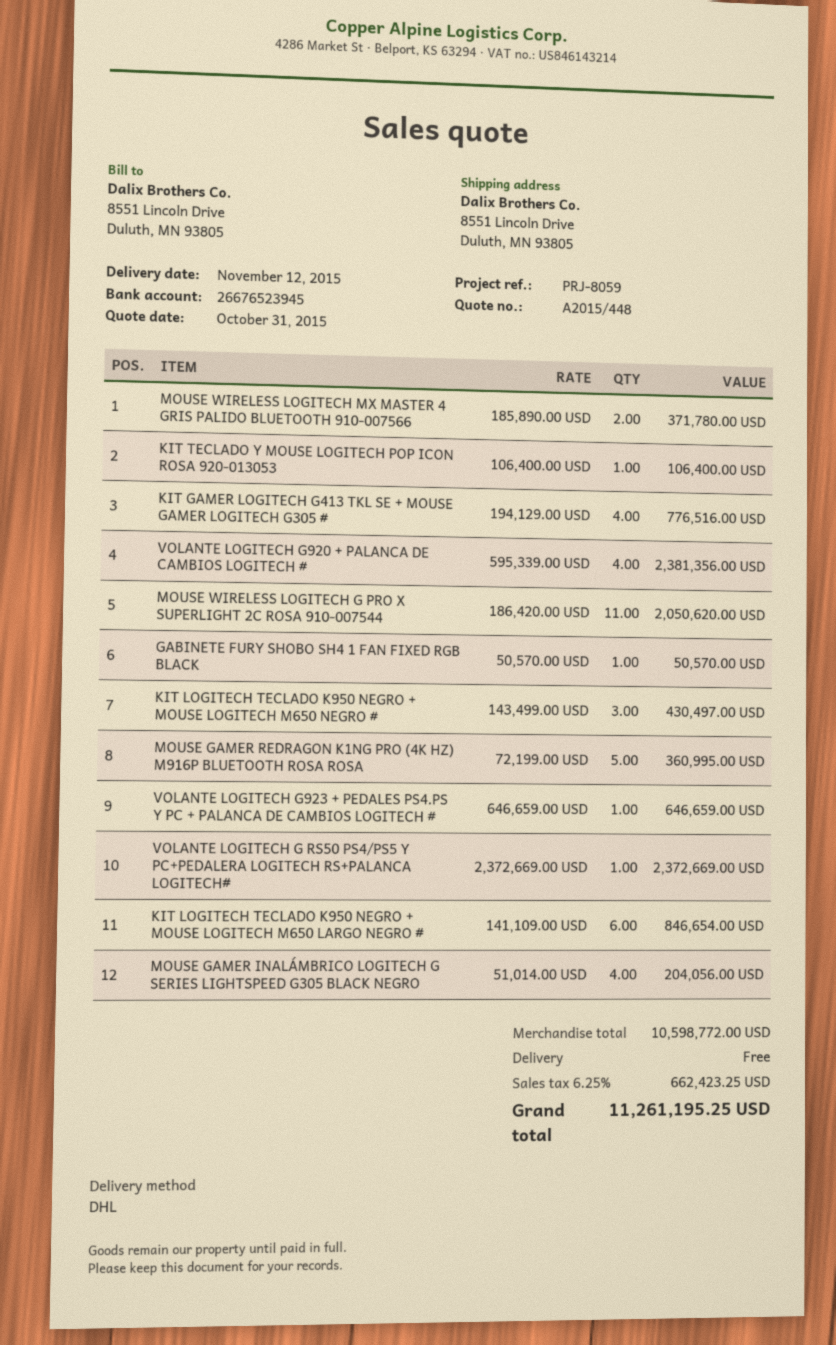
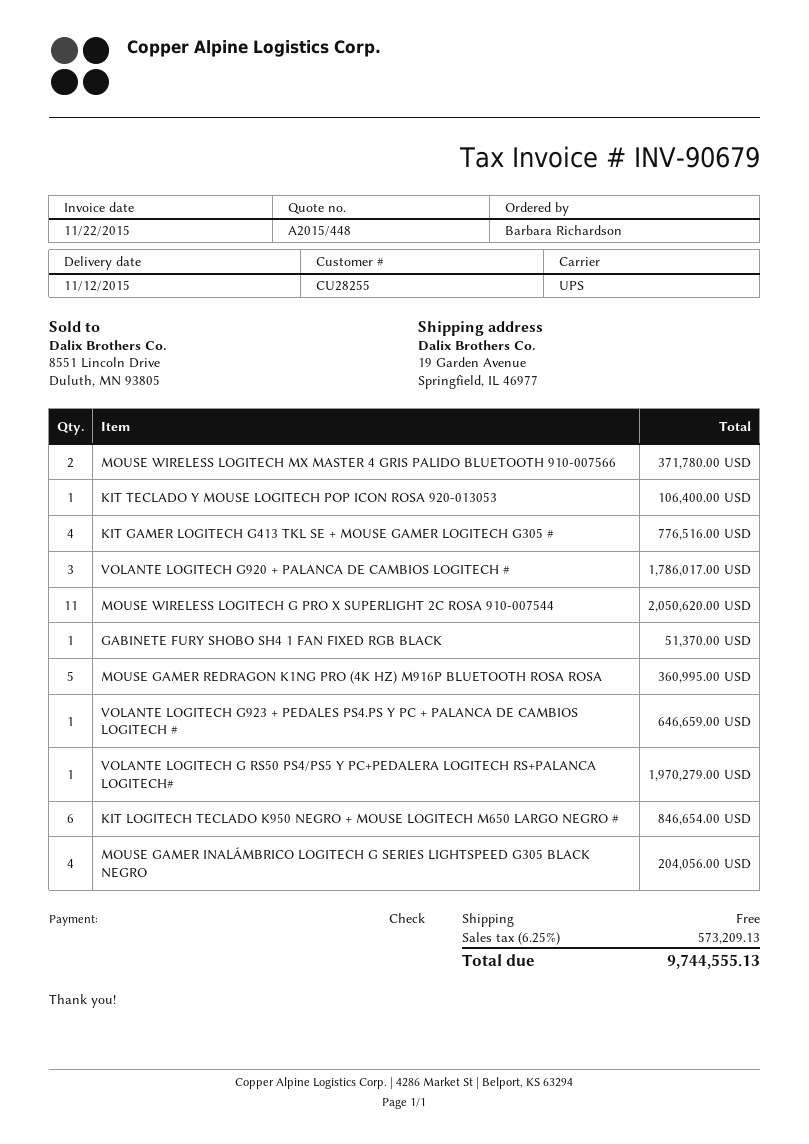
shipping method: DHL -> UPS
ship to: 8551 Lincoln Drive, Duluth, MN 93805 -> 19 Garden Avenue, Springfield, IL 46977
VOLANTE LOGITECH G920 + PALANCA DE CAMBIOS LOGITECH #: 4 for 2381356.00 -> 3 for 1786017.00
GABINETE FURY SHOBO SH4 1 FAN FIXED RGB BLACK: 1 for 50570.00 -> 1 for 51370.00
KIT LOGITECH TECLADO K950 NEGRO + MOUSE LOGITECH M650 NEGRO #: 3 for 430497.00 -> none
VOLANTE LOGITECH G RS50 PS4/PS5 Y PC+PEDALERA LOGITECH RS+PALANCA LOGITECH#: 1 for 2372669.00 -> 1 for 1970279.00
tax: 6.25% = 662423.25 -> 6.25% = 573209.13
total: 11261195.25 -> 9744555.13

